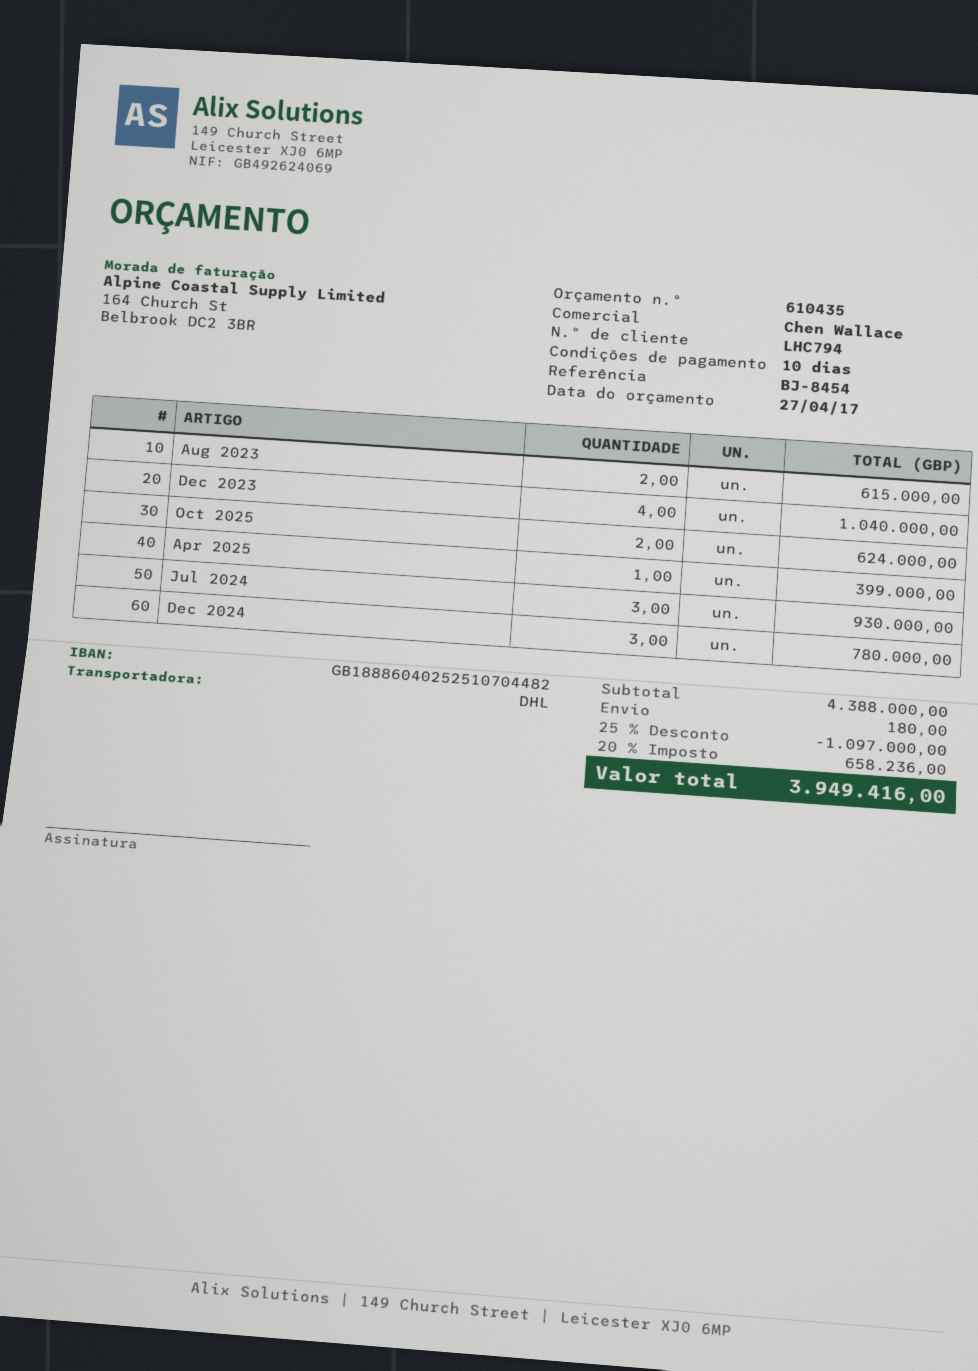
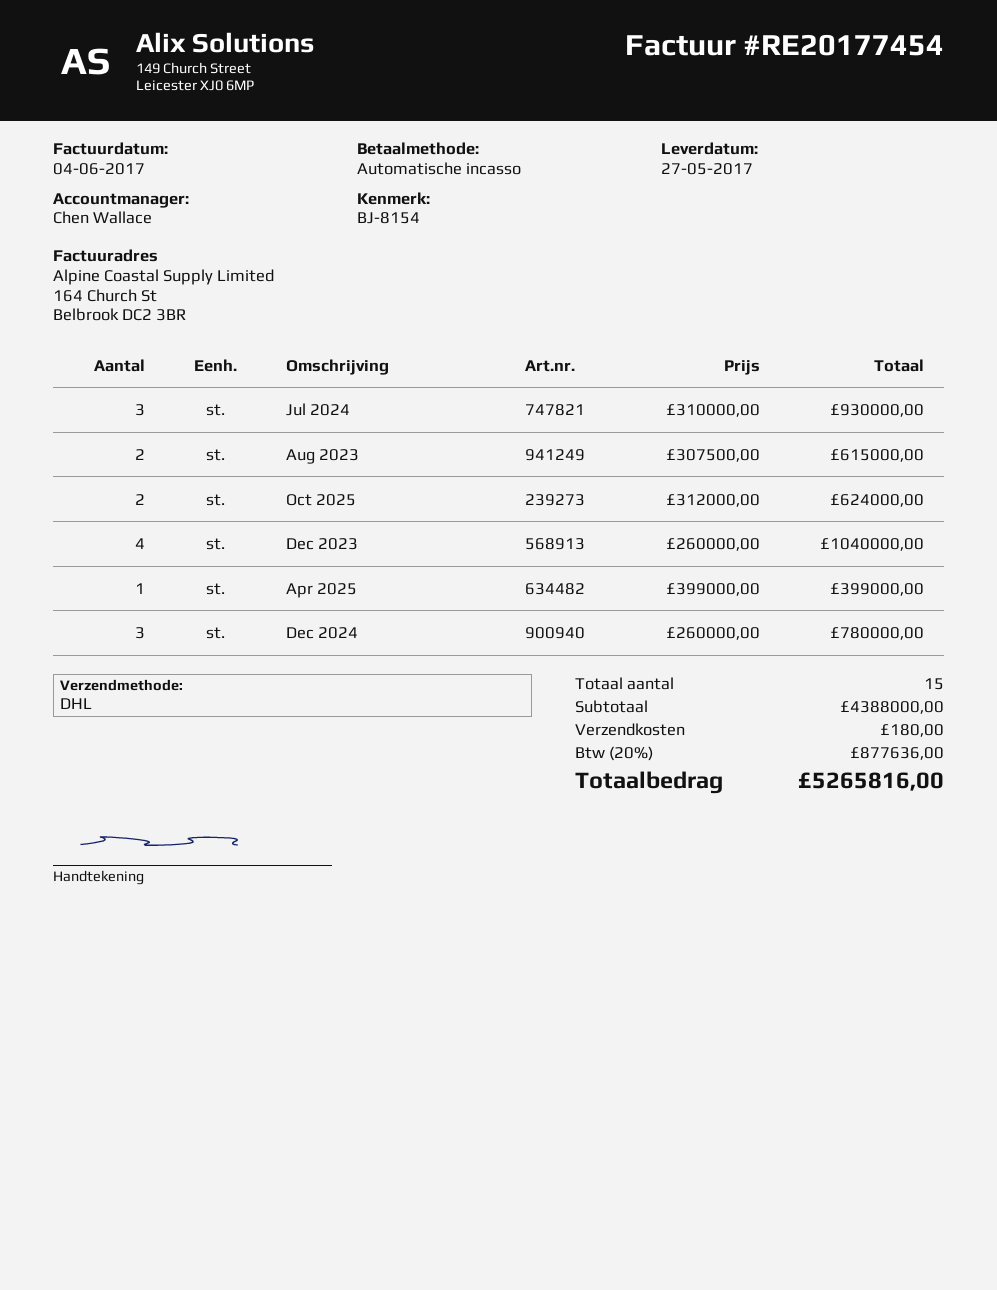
reference: BJ-8454 -> BJ-8154
discount: 25% = 1097000.00 -> none
tax: 20% = 658236.00 -> 20% = 877636.00
total: 3949416.00 -> 5265816.00

